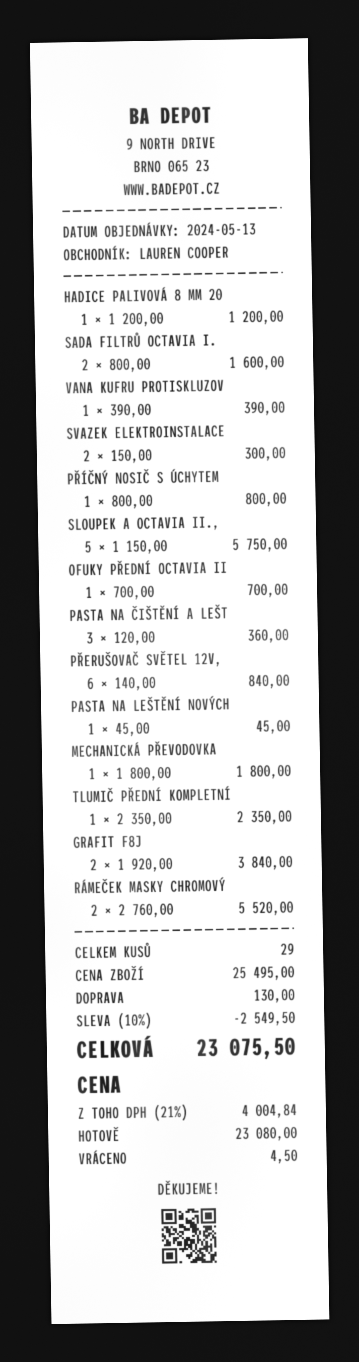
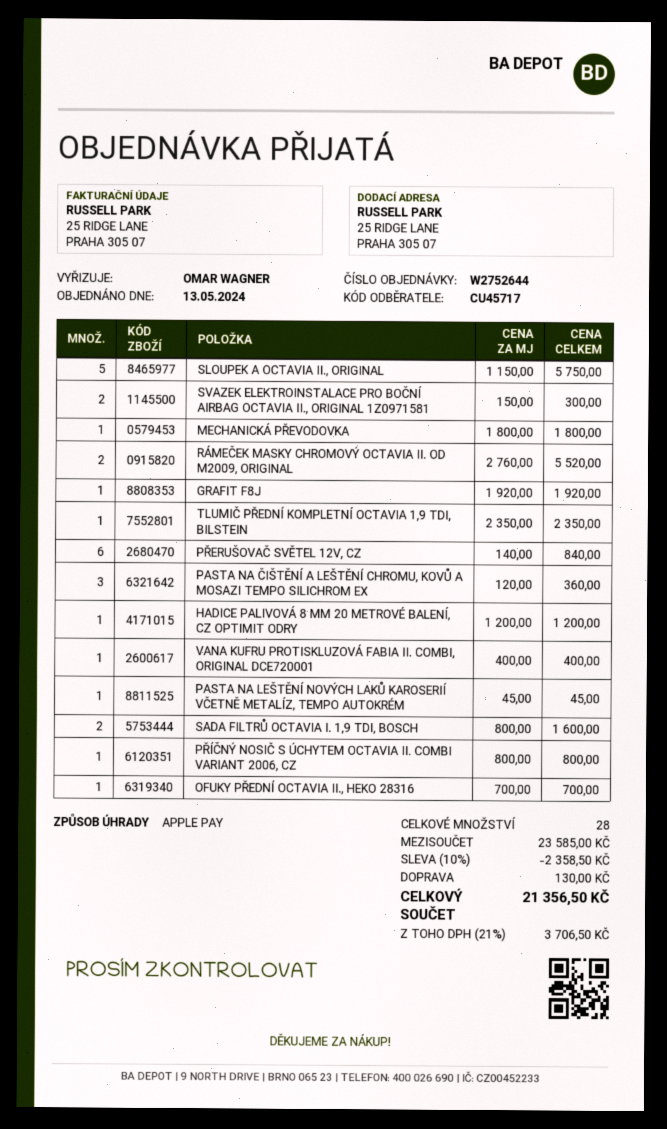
sales rep: LAUREN COOPER -> OMAR WAGNER
payment method: cash -> Apple Pay
VANA KUFRU PROTISKLUZOV: 1 x 390.00 = 390.00 -> 1 x 400.00 = 400.00
GRAFIT F8J: 2 x 1920.00 = 3840.00 -> 1 x 1920.00 = 1920.00
total quantity: 29 -> 28
subtotal: 25495.00 -> 23585.00
discount: 10% = 2549.50 -> 10% = 2358.50
tax: 21% = 4004.84 -> 21% = 3706.50
total: 23075.50 -> 21356.50

